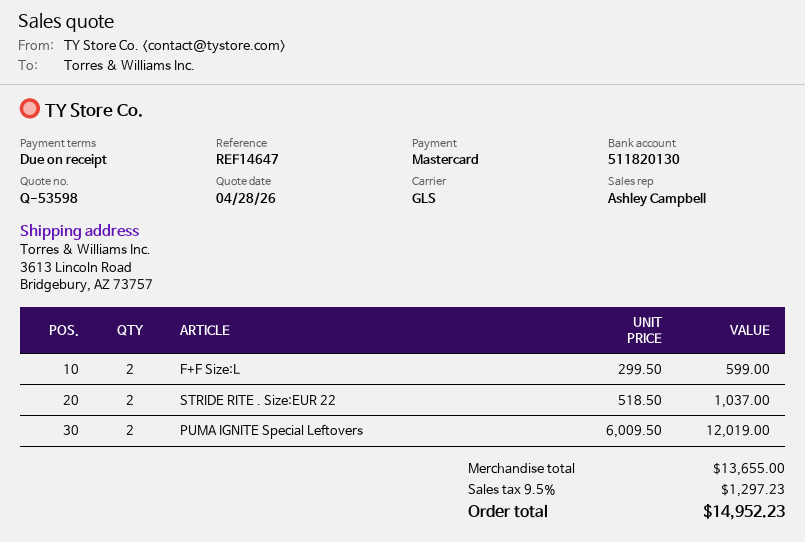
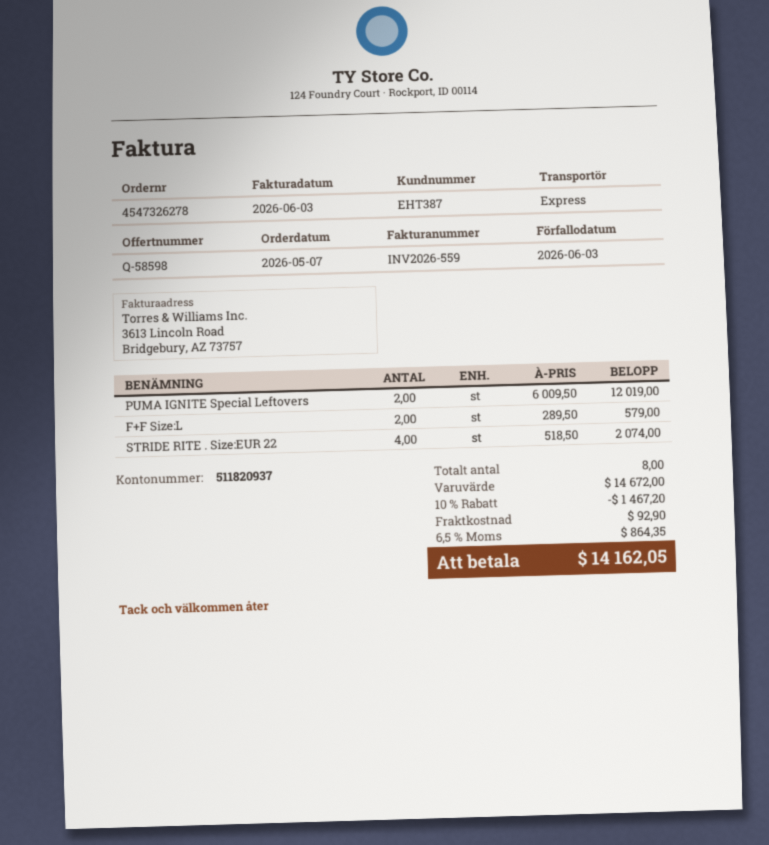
quote number: Q-53598 -> Q-58598
bank account: 511820130 -> 511820937
shipping method: GLS -> express
F+F Size:L: 2 x 299.50 = 599.00 -> 2 x 289.50 = 579.00
STRIDE RITE . Size:EUR 22: 2 x 518.50 = 1037.00 -> 4 x 518.50 = 2074.00
subtotal: 13655.00 -> 14672.00
discount: none -> 10% = 1467.20
shipping: none -> 92.90
tax: 9.5% = 1297.23 -> 6.5% = 864.35
total: 14952.23 -> 14162.05

